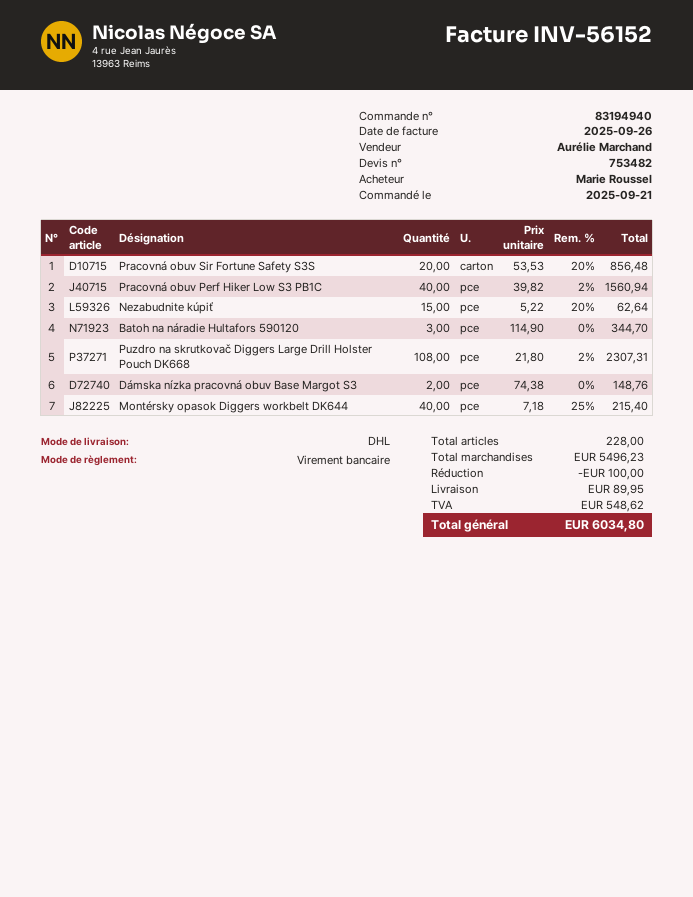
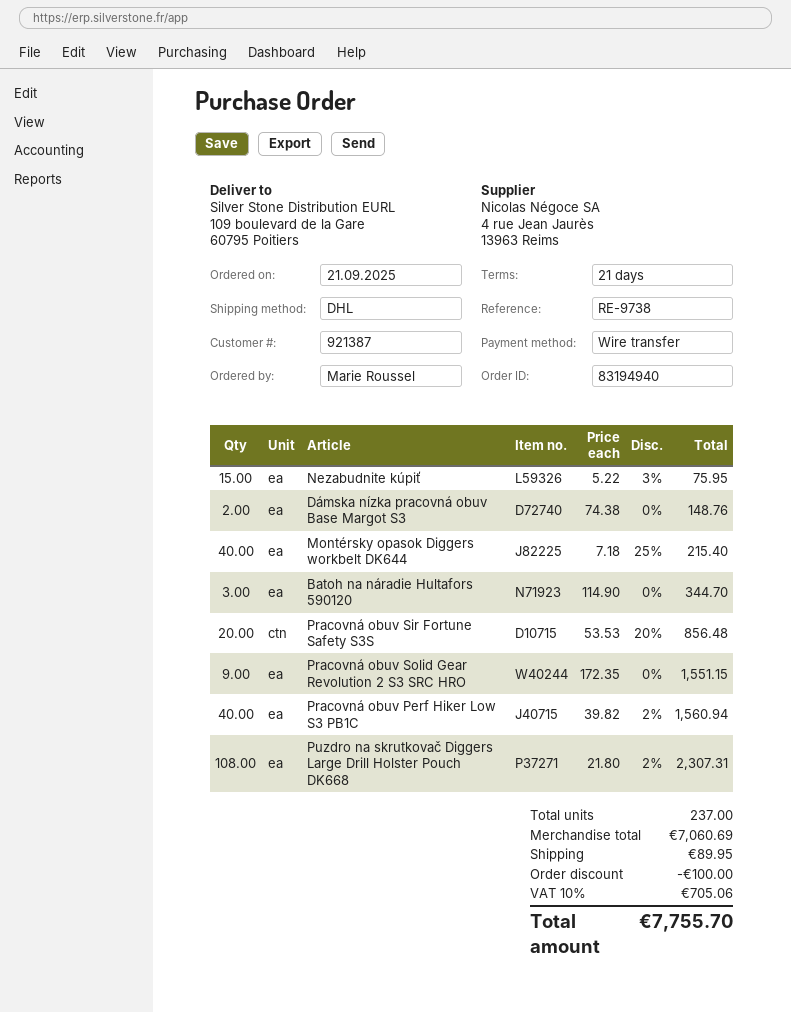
Nezabudnite kúpiť: 15 x 5.22 - 20% = 62.64 -> 15 x 5.22 - 3% = 75.95
Pracovná obuv Solid Gear Revolution 2 S3 SRC HRO: none -> 9 x 172.35 = 1551.15
total quantity: 228 -> 237
subtotal: 5496.23 -> 7060.69
tax: 548.62 -> 705.06
total: 6034.80 -> 7755.70

